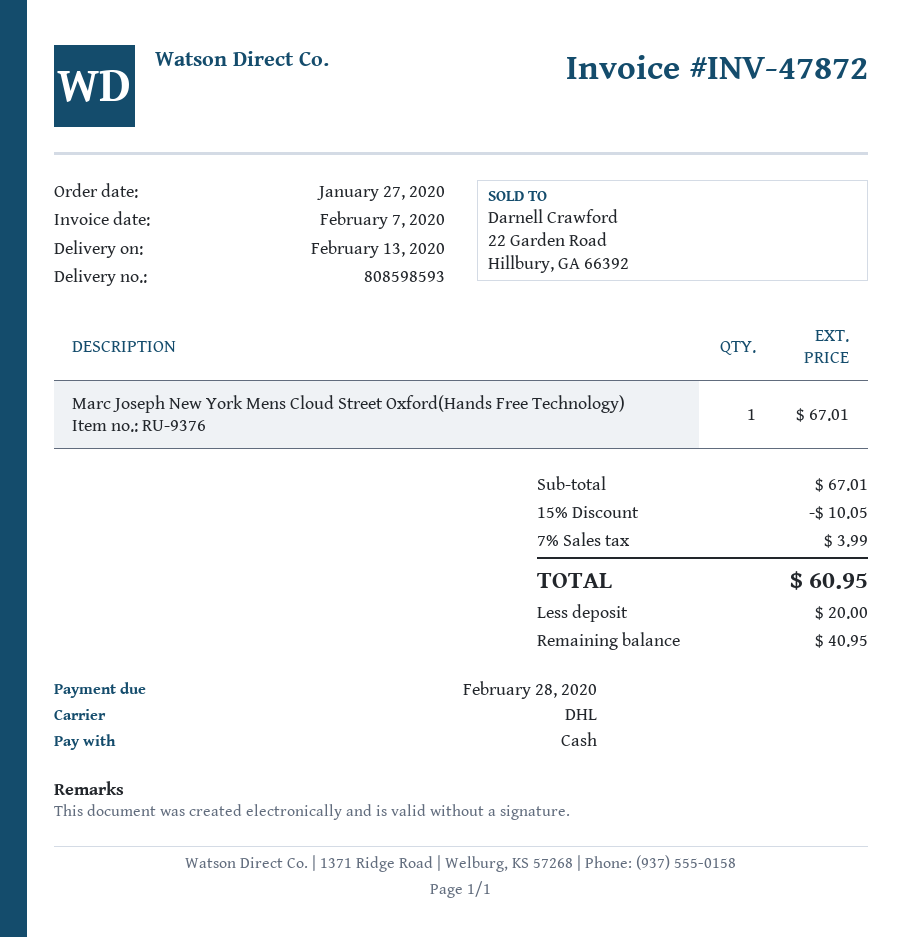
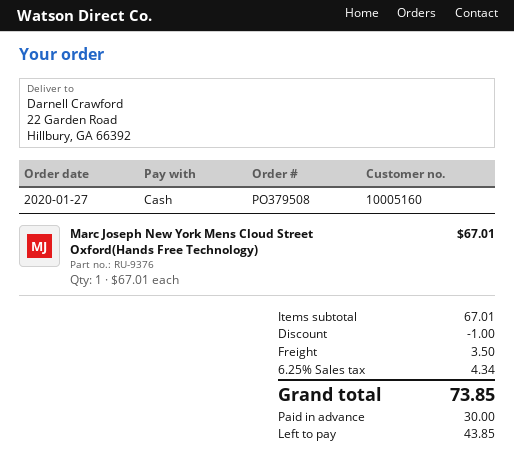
discount: 10.05 -> 1.00
shipping: none -> 3.50
tax: 7% = 3.99 -> 6.25% = 4.34
total: 60.95 -> 73.85
deposit: 20.00 -> 30.00
balance: 40.95 -> 43.85

